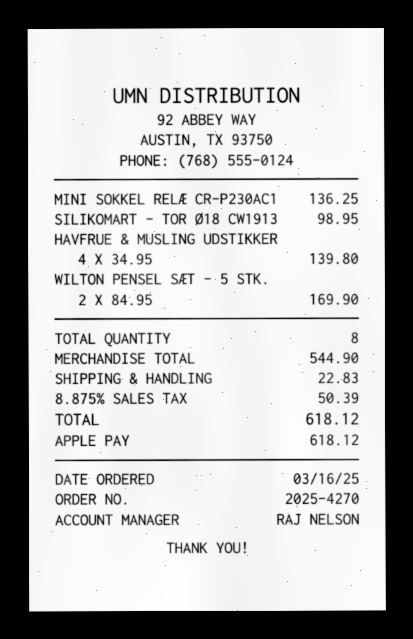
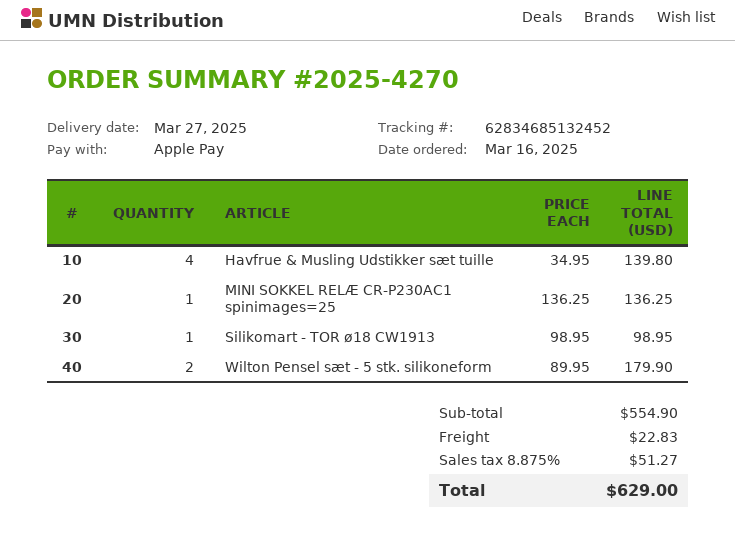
WILTON PENSEL SÆT - 5 STK.: 2 x 84.95 = 169.90 -> 2 x 89.95 = 179.90
subtotal: 544.90 -> 554.90
tax: 8.875% = 50.39 -> 8.875% = 51.27
total: 618.12 -> 629.00

